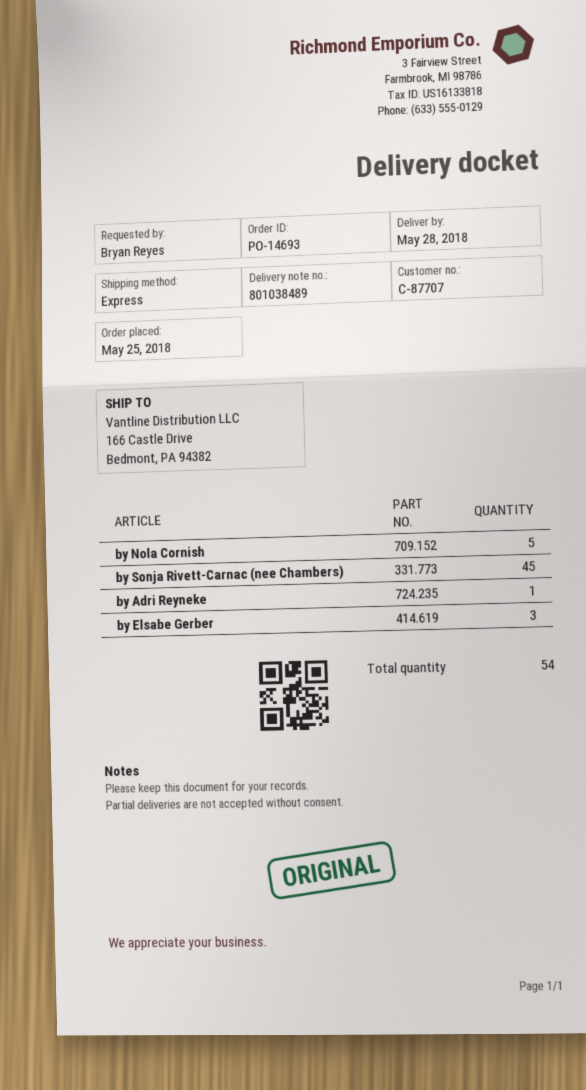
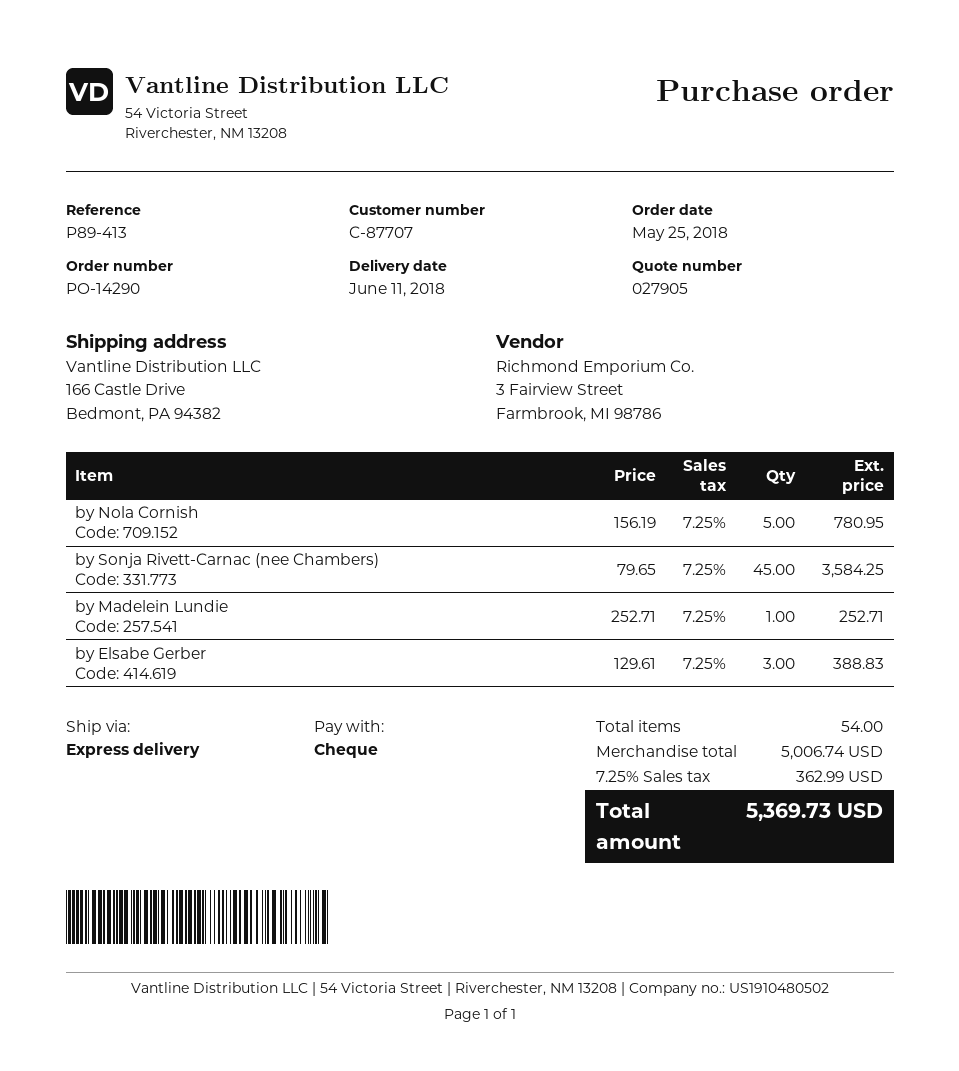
order number: PO-14693 -> PO-14290
delivery date: 2018-05-28 -> 2018-06-11
by Adri Reyneke: 1 -> none
by Madelein Lundie: none -> 1

